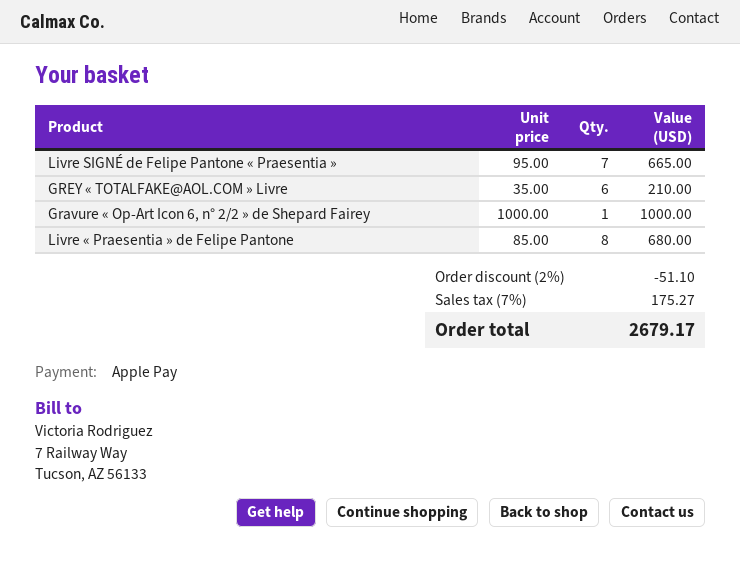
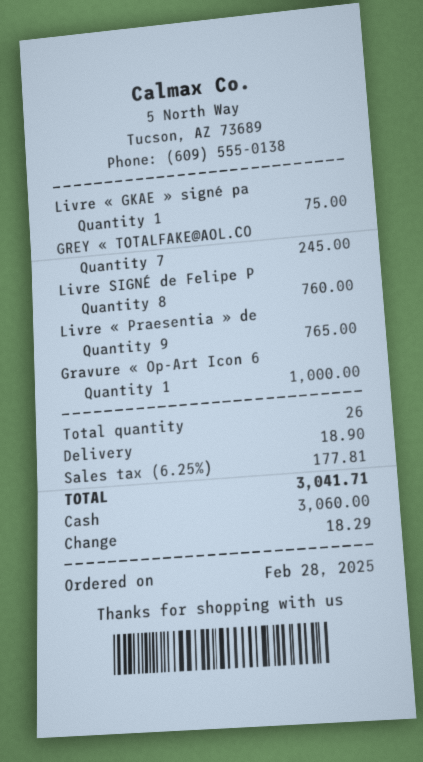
payment method: Apple Pay -> cash
Livre SIGNÉ de Felipe Pantone « Praesentia »: 7 for 665.00 -> 8 for 760.00
GREY « TOTALFAKE@AOL.COM » Livre: 6 for 210.00 -> 7 for 245.00
Livre « Praesentia » de Felipe Pantone: 8 for 680.00 -> 9 for 765.00
Livre « GKAE » signé pa: none -> 1 for 75.00
discount: 2% = 51.10 -> none
shipping: none -> 18.90
tax: 7% = 175.27 -> 6.25% = 177.81
total: 2679.17 -> 3041.71

